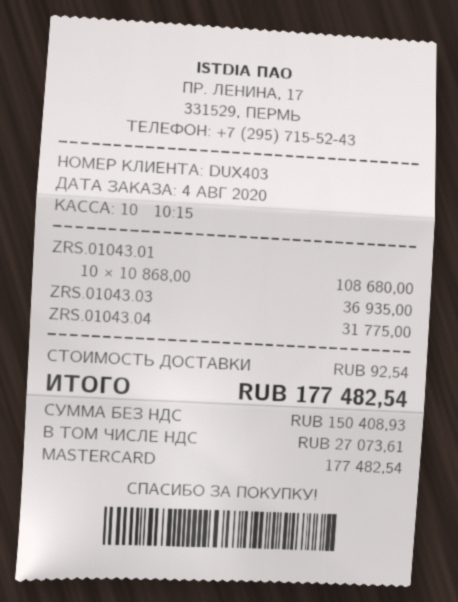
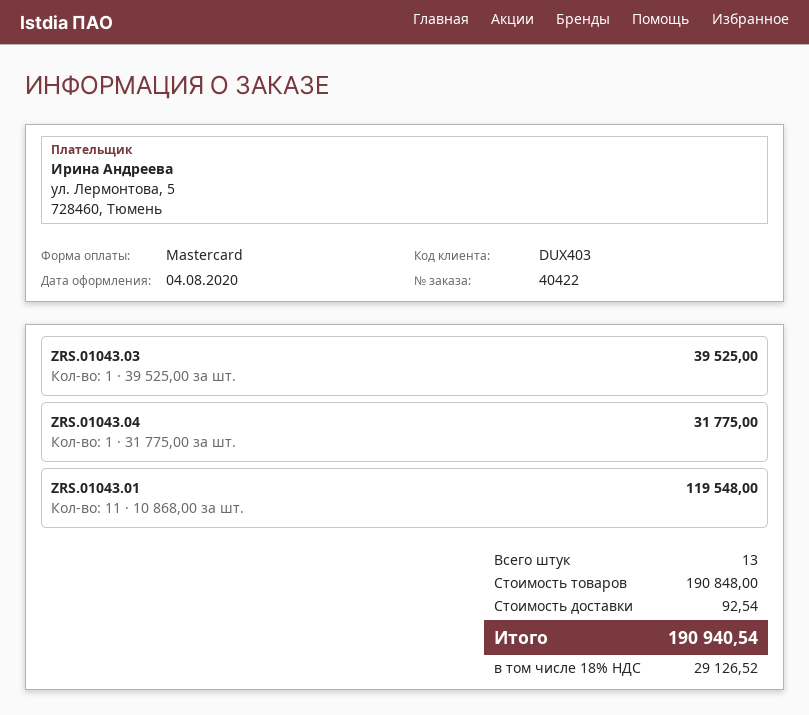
ZRS.01043.01: 10 x 10868.00 = 108680.00 -> 11 x 10868.00 = 119548.00
ZRS.01043.03: 1 x 36935.00 = 36935.00 -> 1 x 39525.00 = 39525.00
tax: 27073.61 -> 29126.52
total: 177482.54 -> 190940.54

